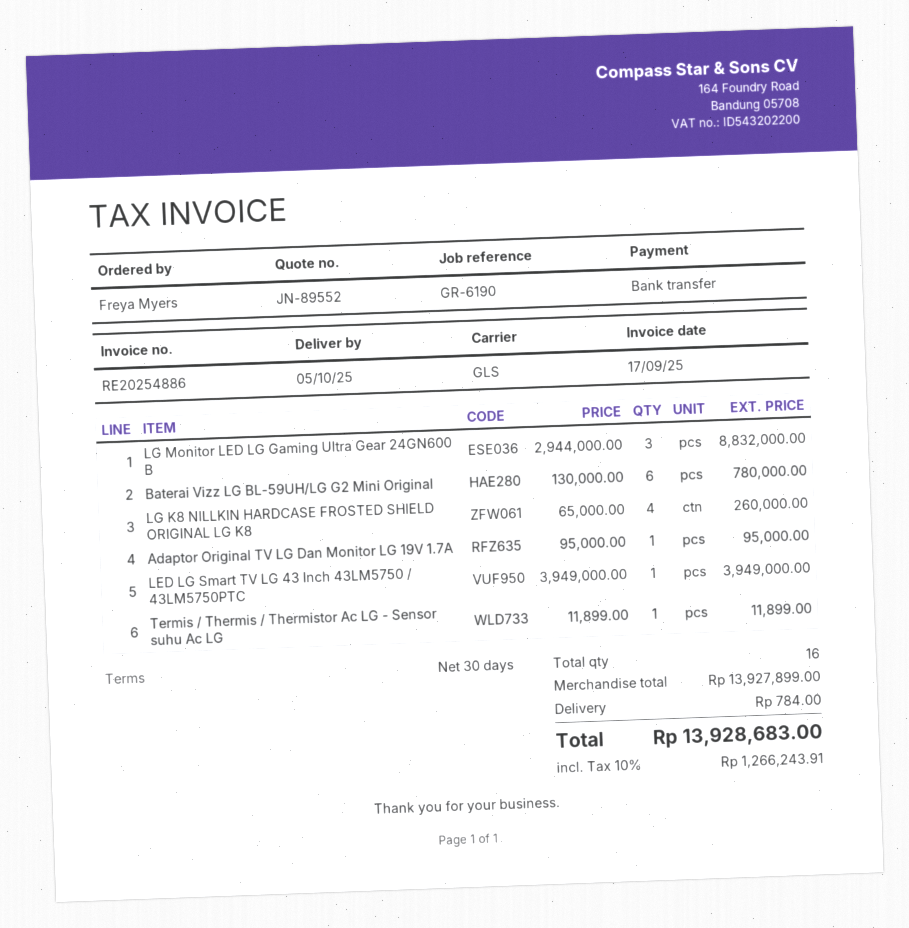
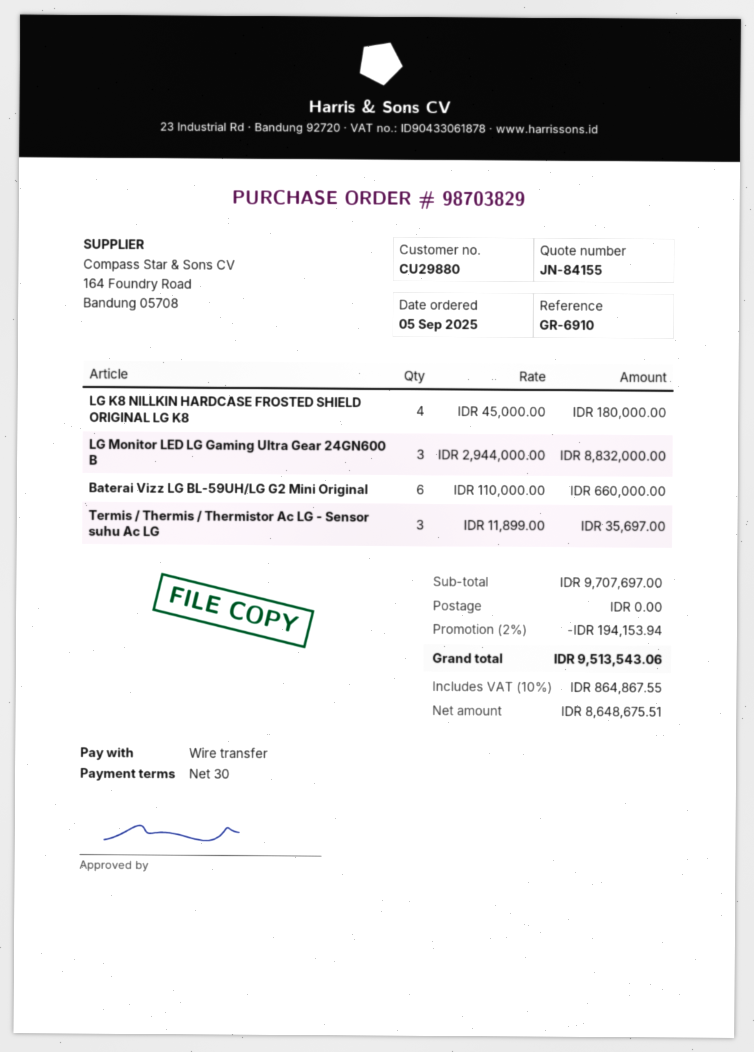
quote number: JN-89552 -> JN-84155
reference: GR-6190 -> GR-6910
Baterai Vizz LG BL-59UH/LG G2 Mini Original: 6 x 130000.00 = 780000.00 -> 6 x 110000.00 = 660000.00
LG K8 NILLKIN HARDCASE FROSTED SHIELD ORIGINAL LG K8: 4 x 65000.00 = 260000.00 -> 4 x 45000.00 = 180000.00
Adaptor Original TV LG Dan Monitor LG 19V 1.7A: 1 x 95000.00 = 95000.00 -> none
LED LG Smart TV LG 43 Inch 43LM5750 / 43LM5750PTC: 1 x 3949000.00 = 3949000.00 -> none
Termis / Thermis / Thermistor Ac LG - Sensor suhu Ac LG: 1 x 11899.00 = 11899.00 -> 3 x 11899.00 = 35697.00
subtotal: 13927899.00 -> 9707697.00
discount: none -> 2% = 194153.94
shipping: 784.00 -> 0.00
tax: 10% = 1266243.91 -> 10% = 864867.55
total: 13928683.00 -> 9513543.06

